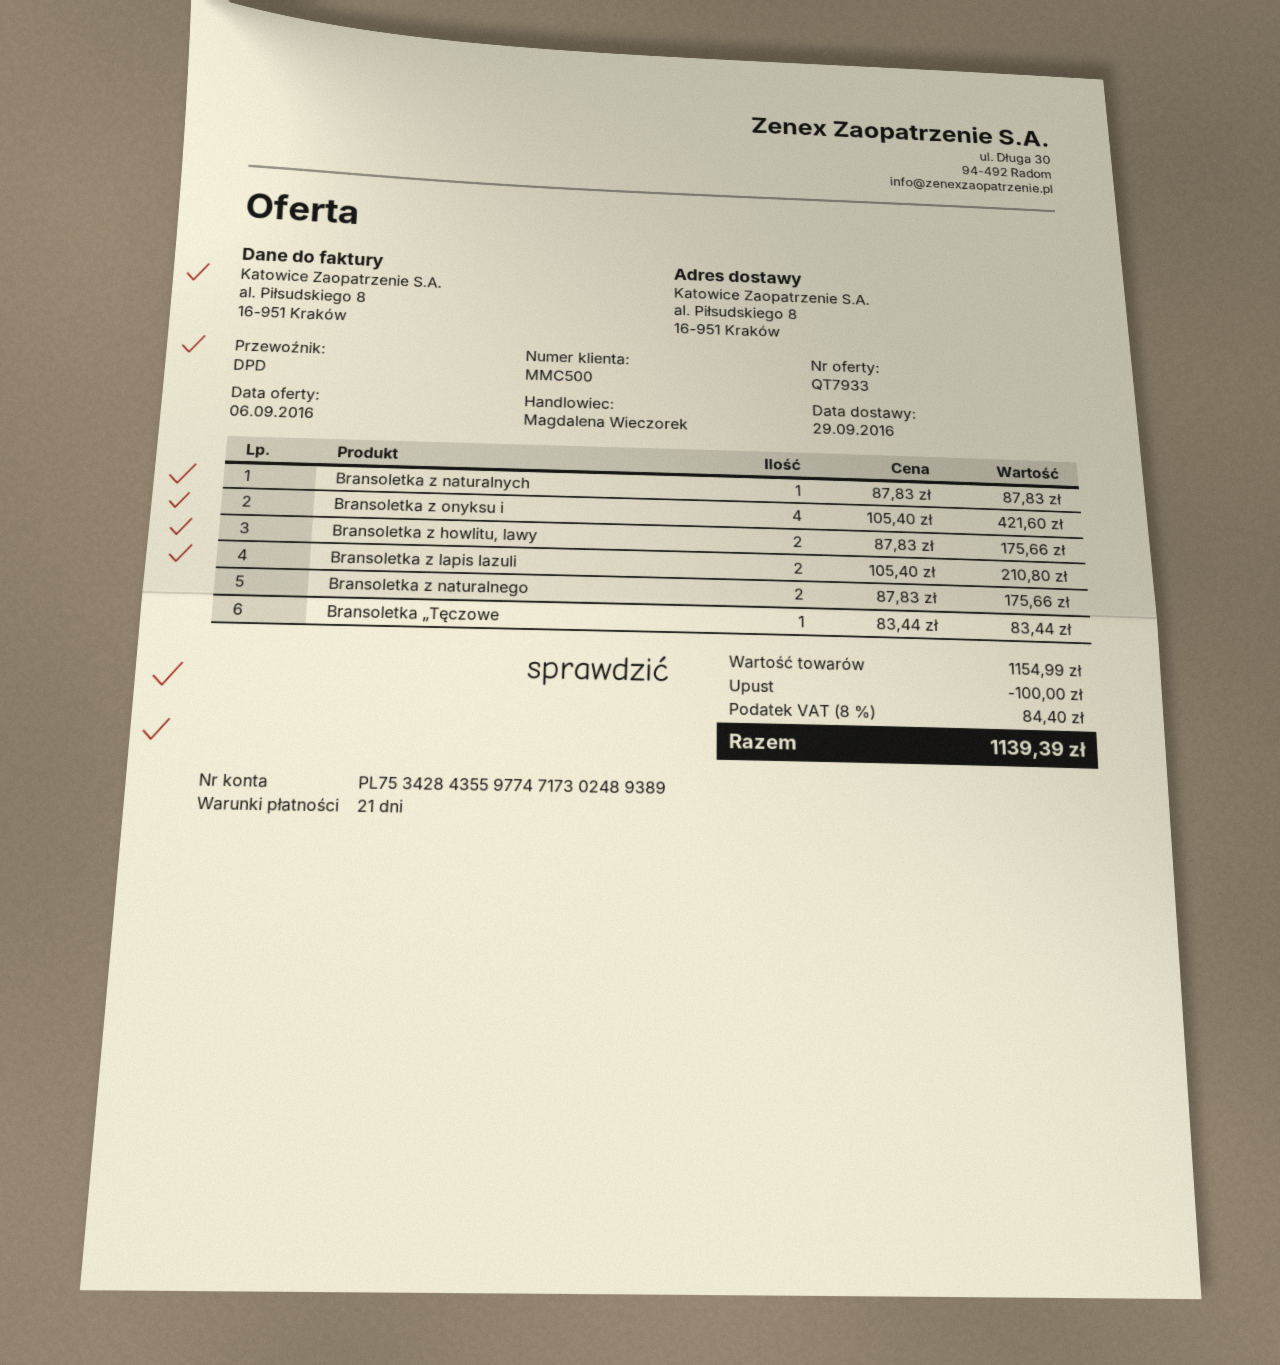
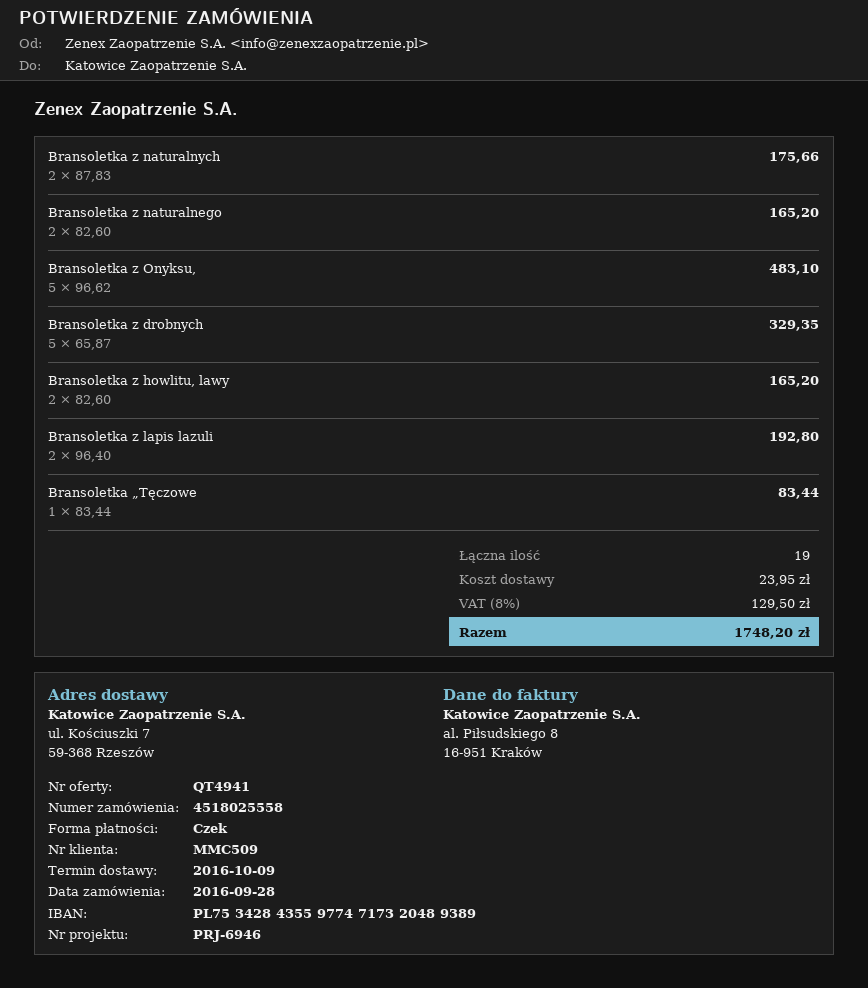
quote number: QT7933 -> QT4941
delivery date: 2016-09-29 -> 2016-10-09
customer number: MMC500 -> MMC509
bank account: PL75342843559774717302489389 -> PL75342843559774717320489389
ship to: al. Piłsudskiego 8, 16-951 Kraków -> ul. Kościuszki 7, 59-368 Rzeszów
Bransoletka z naturalnych: 1 x 87.83 = 87.83 -> 2 x 87.83 = 175.66
Bransoletka z onyksu i: 4 x 105.40 = 421.60 -> none
Bransoletka z howlitu, lawy: 2 x 87.83 = 175.66 -> 2 x 82.60 = 165.20
Bransoletka z lapis lazuli: 2 x 105.40 = 210.80 -> 2 x 96.40 = 192.80
Bransoletka z naturalnego: 2 x 87.83 = 175.66 -> 2 x 82.60 = 165.20
Bransoletka z Onyksu,: none -> 5 x 96.62 = 483.10
Bransoletka z drobnych: none -> 5 x 65.87 = 329.35
discount: 100.00 -> none
shipping: none -> 23.95
tax: 8% = 84.40 -> 8% = 129.50
total: 1139.39 -> 1748.20

